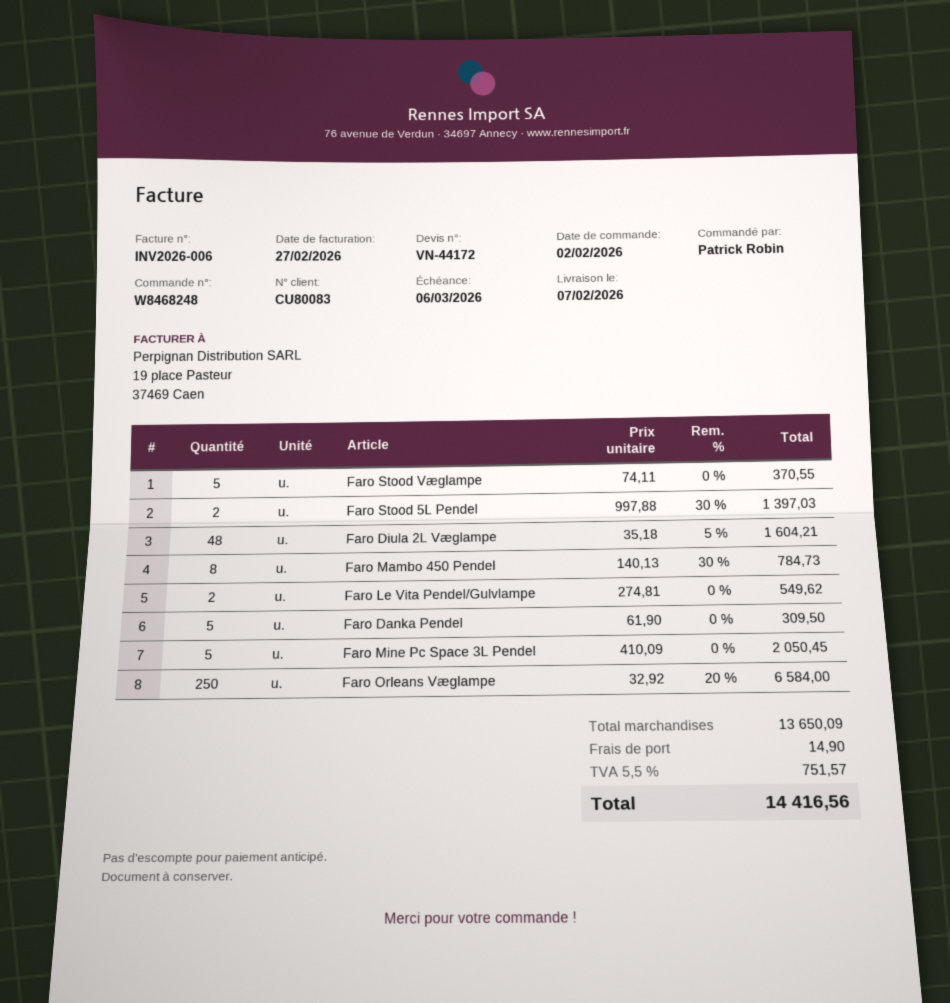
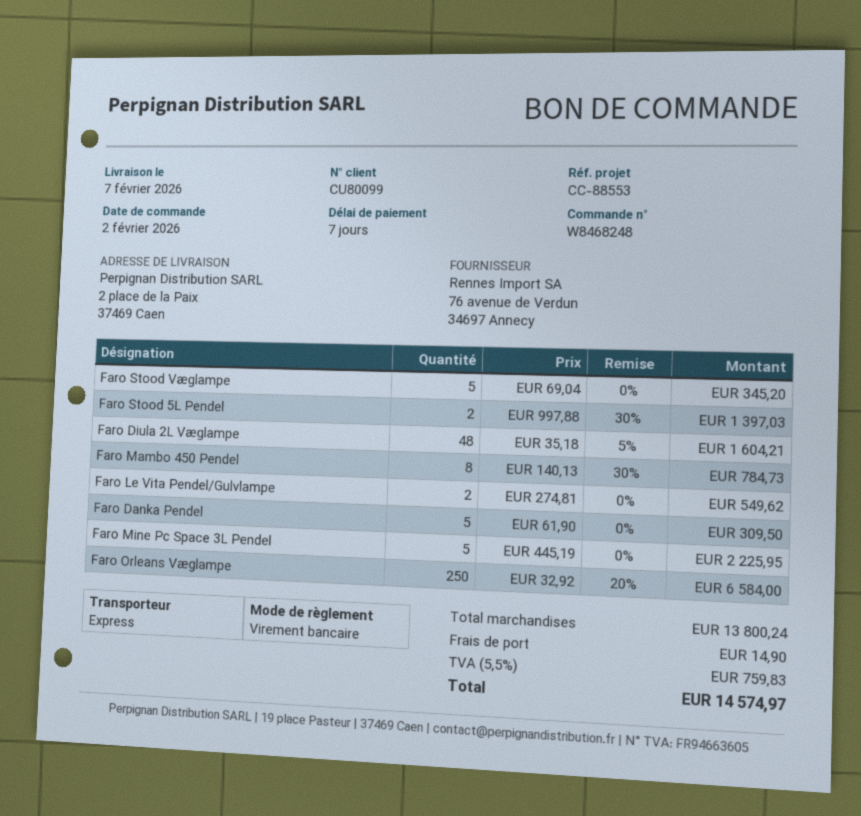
customer number: CU80083 -> CU80099
Faro Stood Væglampe: 5 x 74.11 = 370.55 -> 5 x 69.04 = 345.20
Faro Mine Pc Space 3L Pendel: 5 x 410.09 = 2050.45 -> 5 x 445.19 = 2225.95
subtotal: 13650.09 -> 13800.24
tax: 5.5% = 751.57 -> 5.5% = 759.83
total: 14416.56 -> 14574.97

